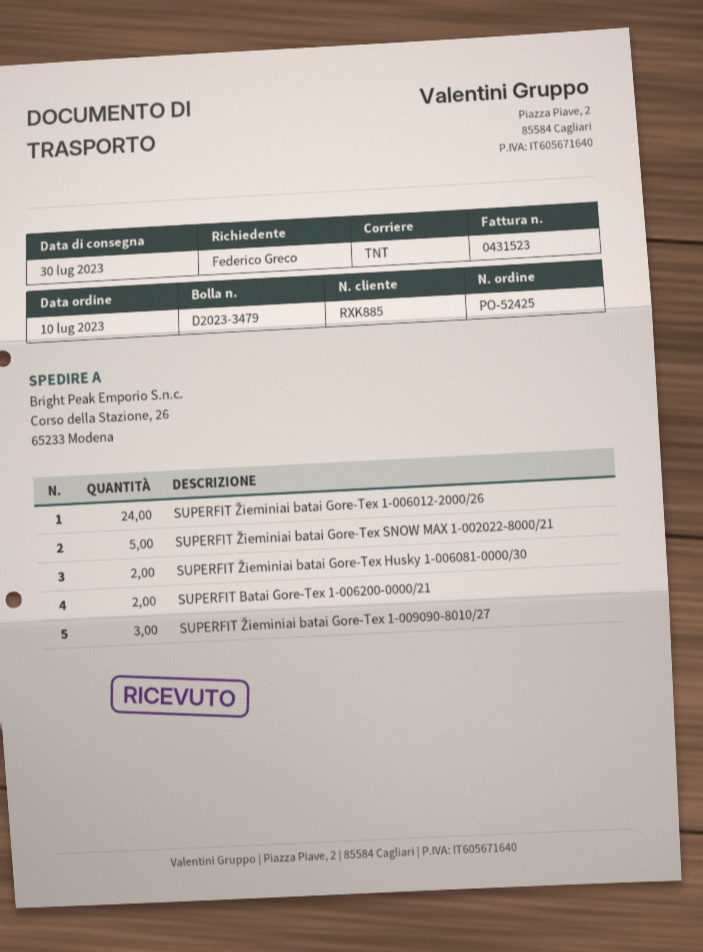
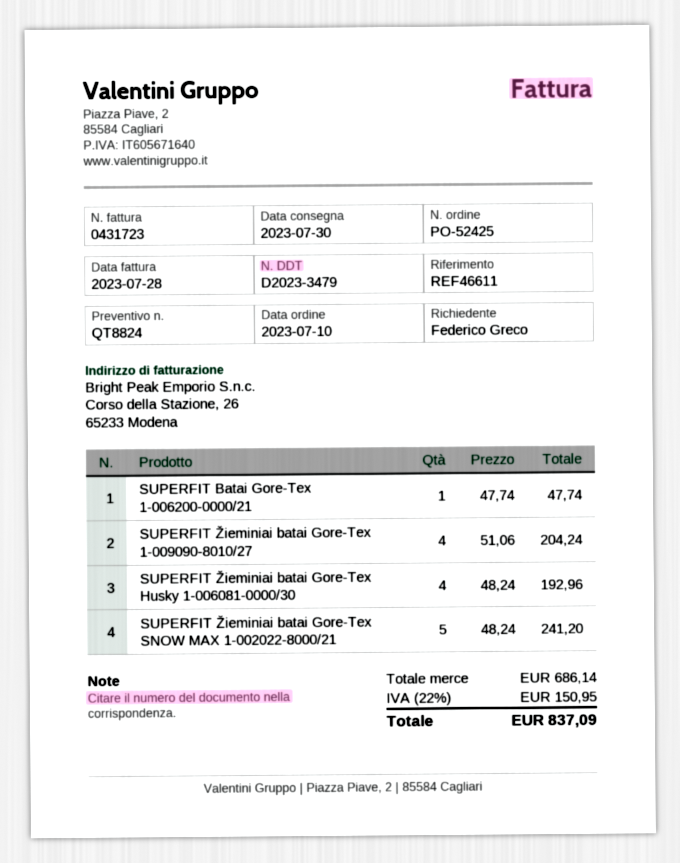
invoice number: 0431523 -> 0431723
SUPERFIT Žieminiai batai Gore-Tex 1-006012-2000/26: 24 -> none
SUPERFIT Žieminiai batai Gore-Tex Husky 1-006081-0000/30: 2 -> 4
SUPERFIT Batai Gore-Tex 1-006200-0000/21: 2 -> 1
SUPERFIT Žieminiai batai Gore-Tex 1-009090-8010/27: 3 -> 4

